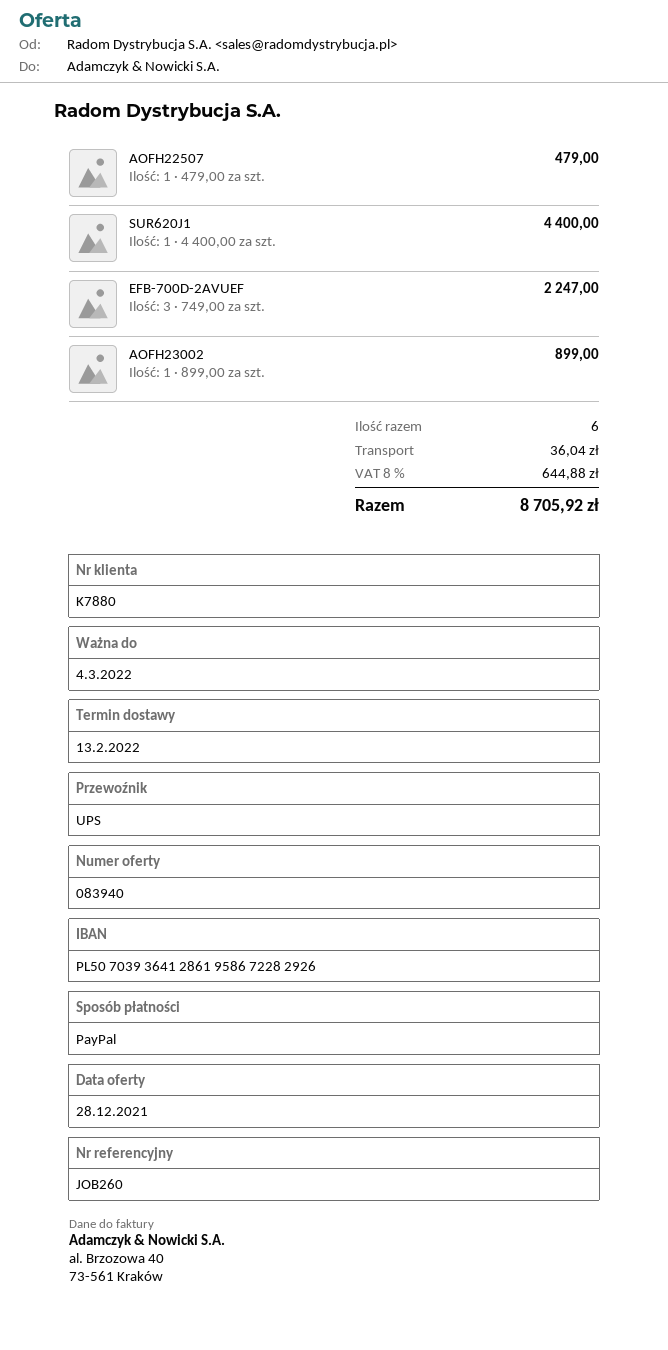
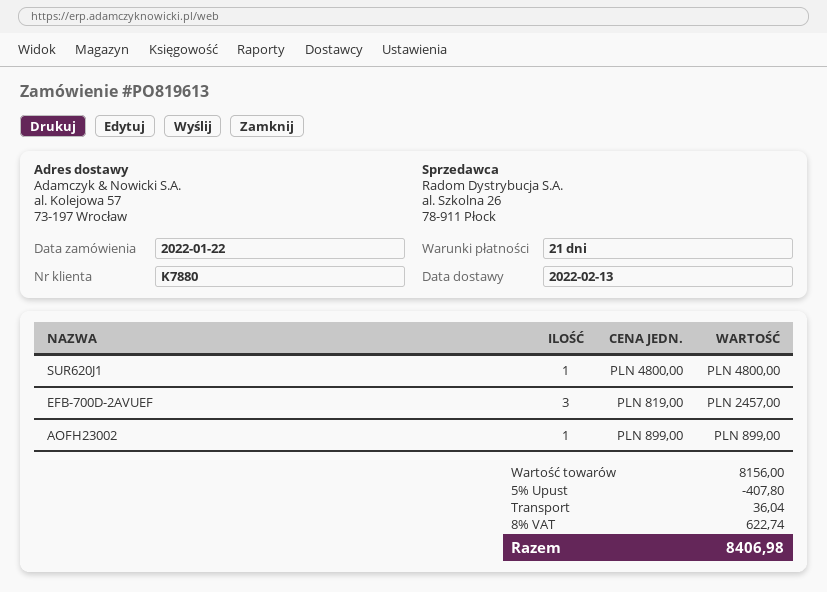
AOFH22507: 1 x 479.00 = 479.00 -> none
SUR620J1: 1 x 4400.00 = 4400.00 -> 1 x 4800.00 = 4800.00
EFB-700D-2AVUEF: 3 x 749.00 = 2247.00 -> 3 x 819.00 = 2457.00
discount: none -> 5% = 407.80
tax: 8% = 644.88 -> 8% = 622.74
total: 8705.92 -> 8406.98

